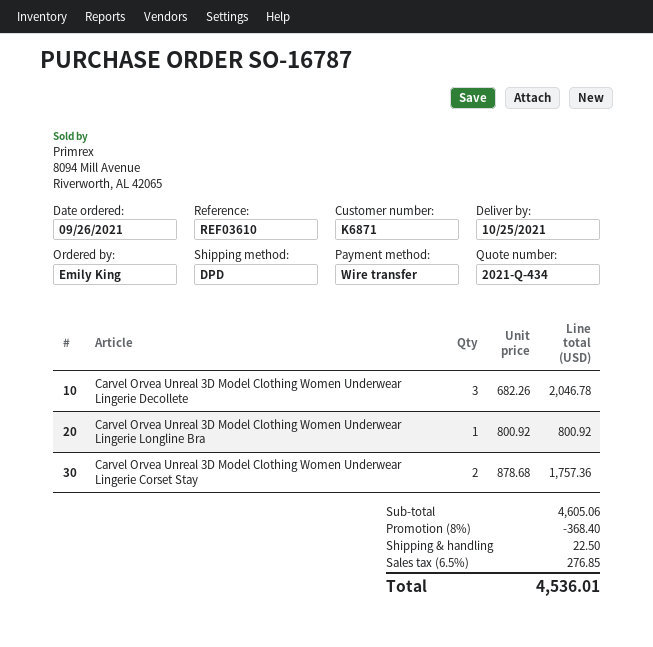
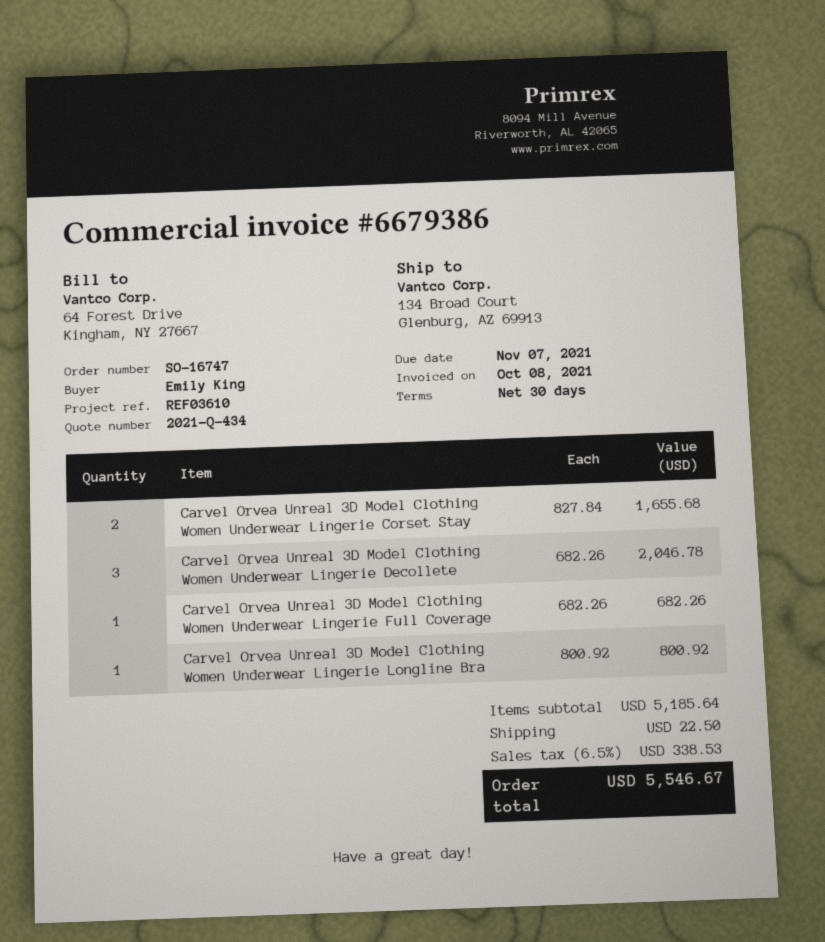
order number: SO-16787 -> SO-16747
Carvel Orvea Unreal 3D Model Clothing Women Underwear Lingerie Corset Stay: 2 x 878.68 = 1757.36 -> 2 x 827.84 = 1655.68
Carvel Orvea Unreal 3D Model Clothing Women Underwear Lingerie Full Coverage: none -> 1 x 682.26 = 682.26
subtotal: 4605.06 -> 5185.64
discount: 8% = 368.40 -> none
tax: 6.5% = 276.85 -> 6.5% = 338.53
total: 4536.01 -> 5546.67

